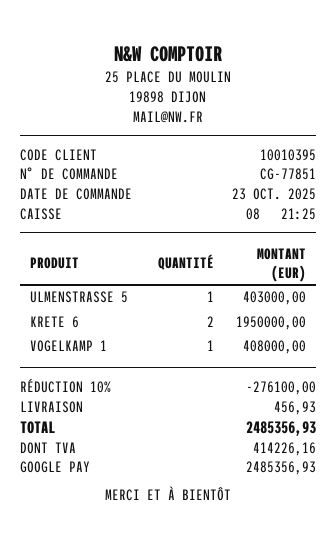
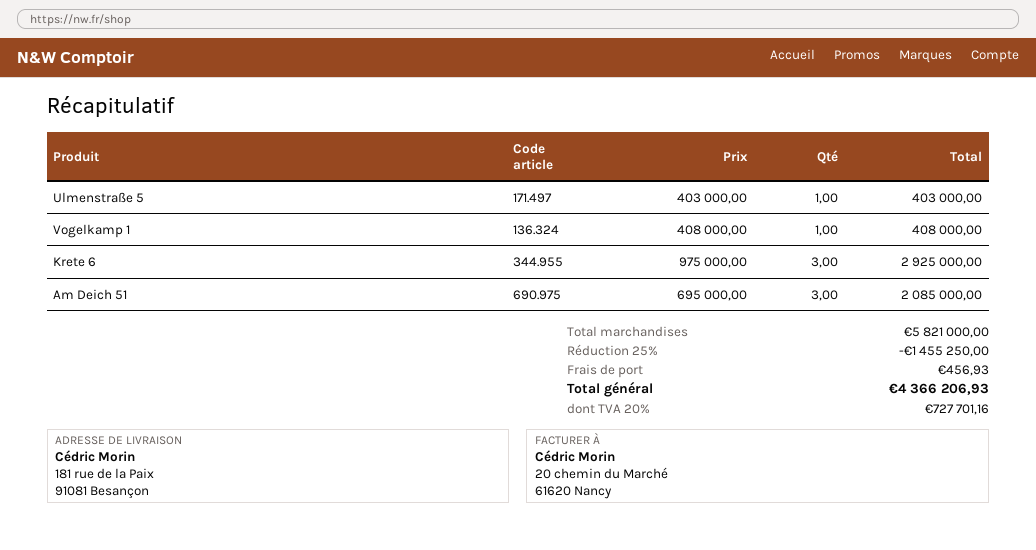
KRETE 6: 2 for 1950000.00 -> 3 for 2925000.00
Am Deich 51: none -> 3 for 2085000.00
discount: 10% = 276100.00 -> 25% = 1455250.00
tax: 414226.16 -> 727701.16
total: 2485356.93 -> 4366206.93

